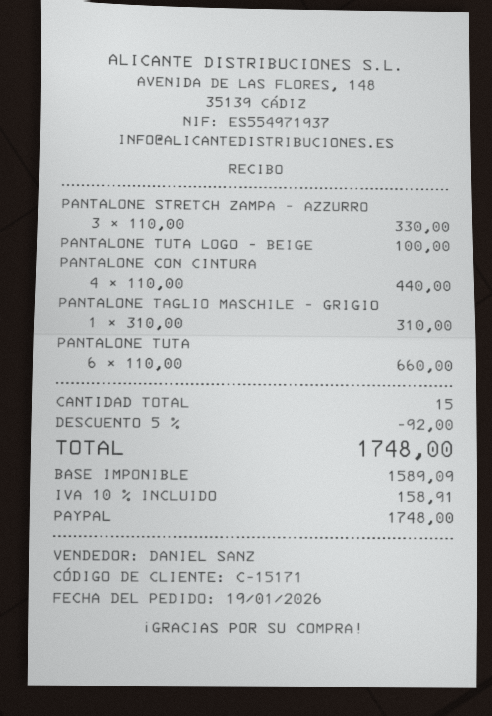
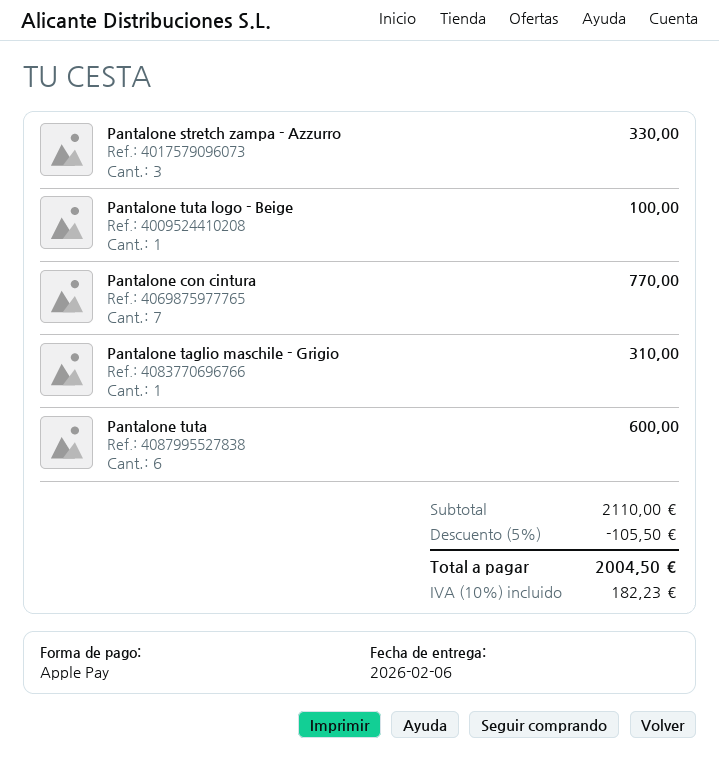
payment method: PayPal -> Apple Pay
PANTALONE CON CINTURA: 4 for 440.00 -> 7 for 770.00
PANTALONE TUTA: 6 for 660.00 -> 6 for 600.00
discount: 5% = 92.00 -> 5% = 105.50
tax: 10% = 158.91 -> 10% = 182.23
total: 1748.00 -> 2004.50

